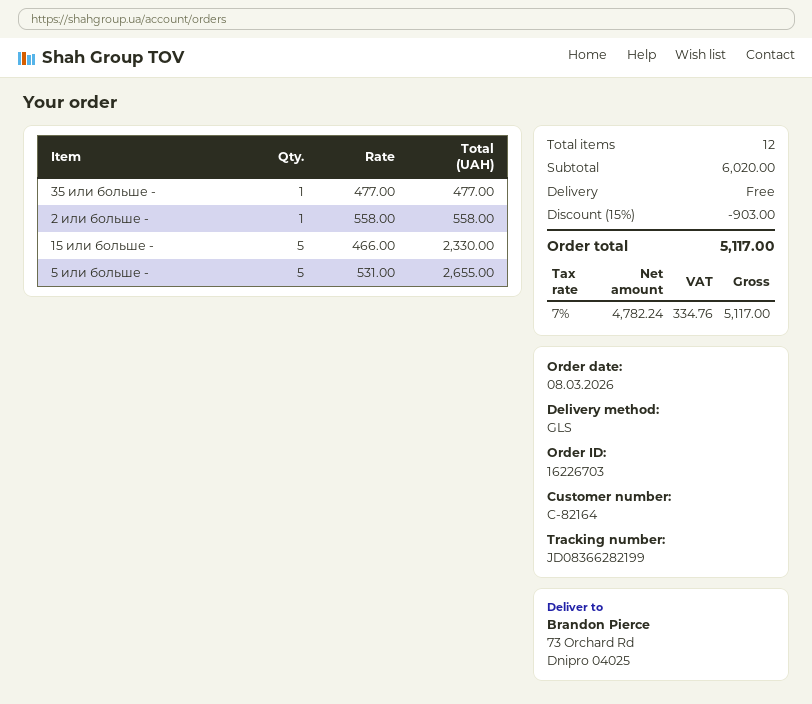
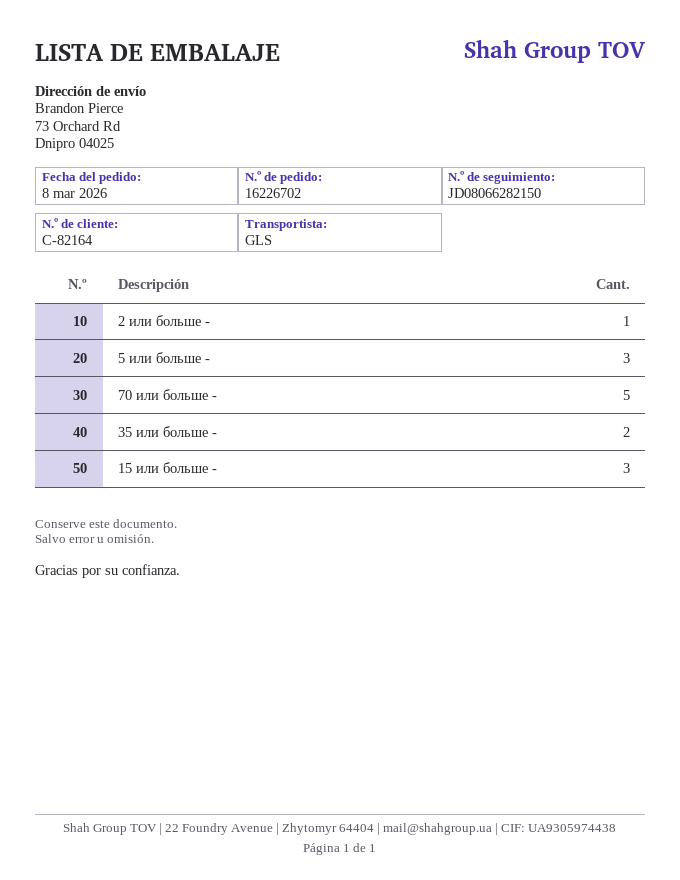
order number: 16226703 -> 16226702
tracking number: JD08366282199 -> JD08066282150
35 или больше -: 1 -> 2
15 или больше -: 5 -> 3
5 или больше -: 5 -> 3
70 или больше -: none -> 5

